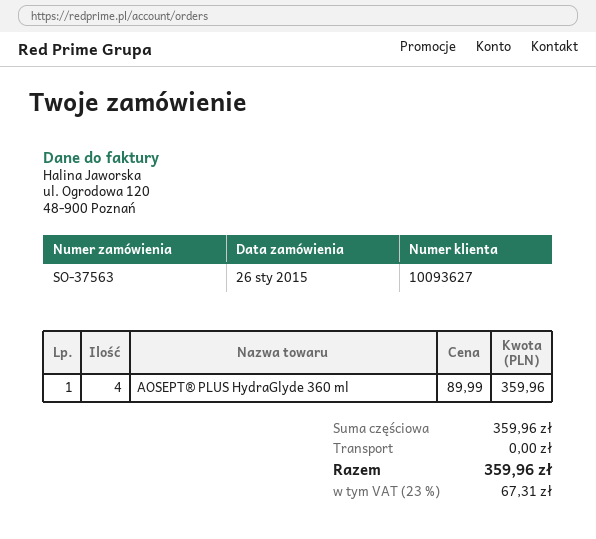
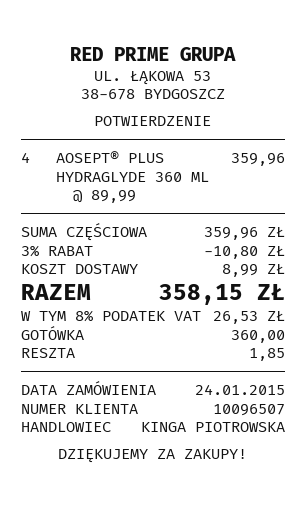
order date: 2015-01-26 -> 2015-01-24
customer number: 10093627 -> 10096507
discount: none -> 3% = 10.80
shipping: 0.00 -> 8.99
tax: 23% = 67.31 -> 8% = 26.53
total: 359.96 -> 358.15

